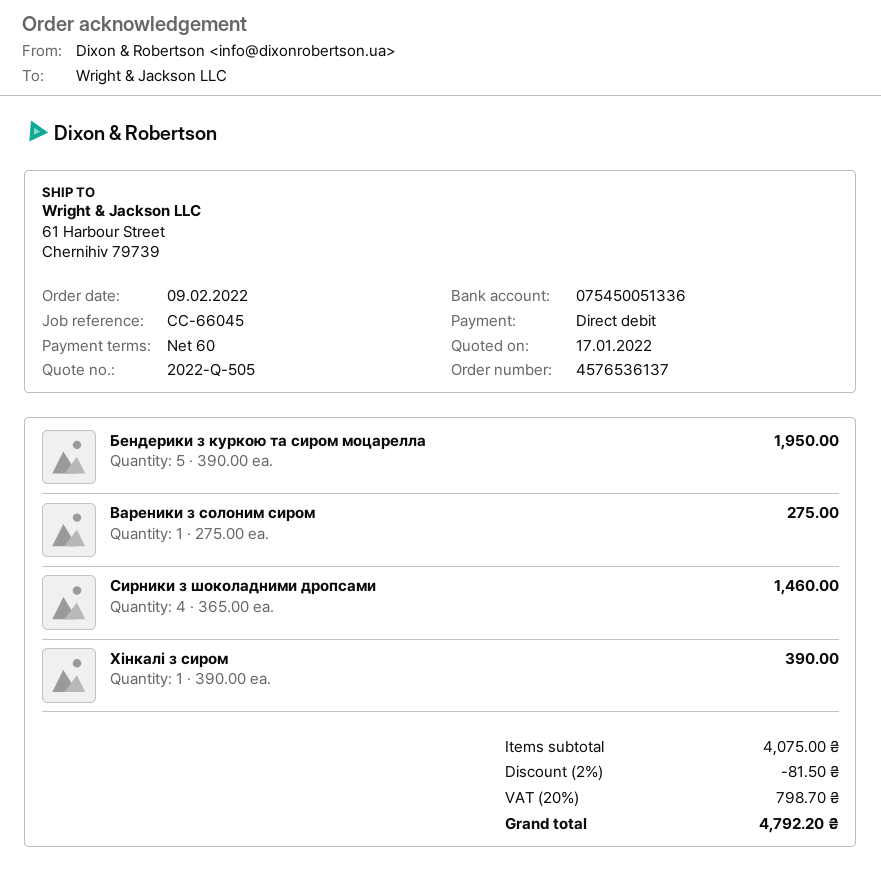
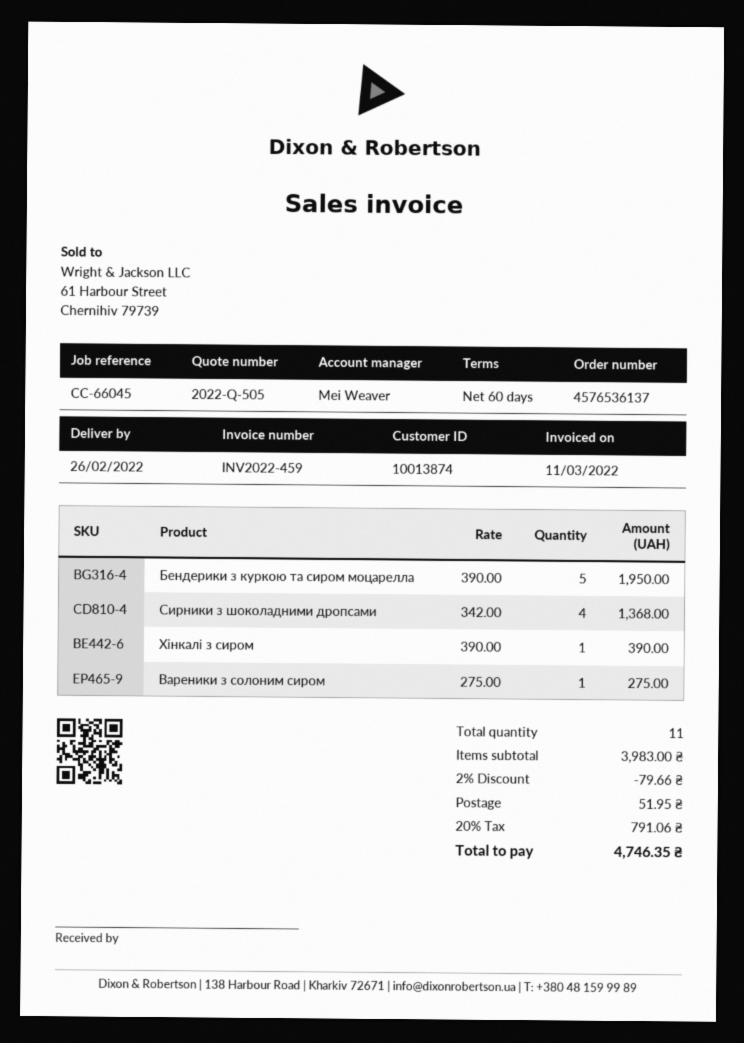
Сирники з шоколадними дропсами: 4 x 365.00 = 1460.00 -> 4 x 342.00 = 1368.00
subtotal: 4075.00 -> 3983.00
discount: 2% = 81.50 -> 2% = 79.66
shipping: none -> 51.95
tax: 20% = 798.70 -> 20% = 791.06
total: 4792.20 -> 4746.35

